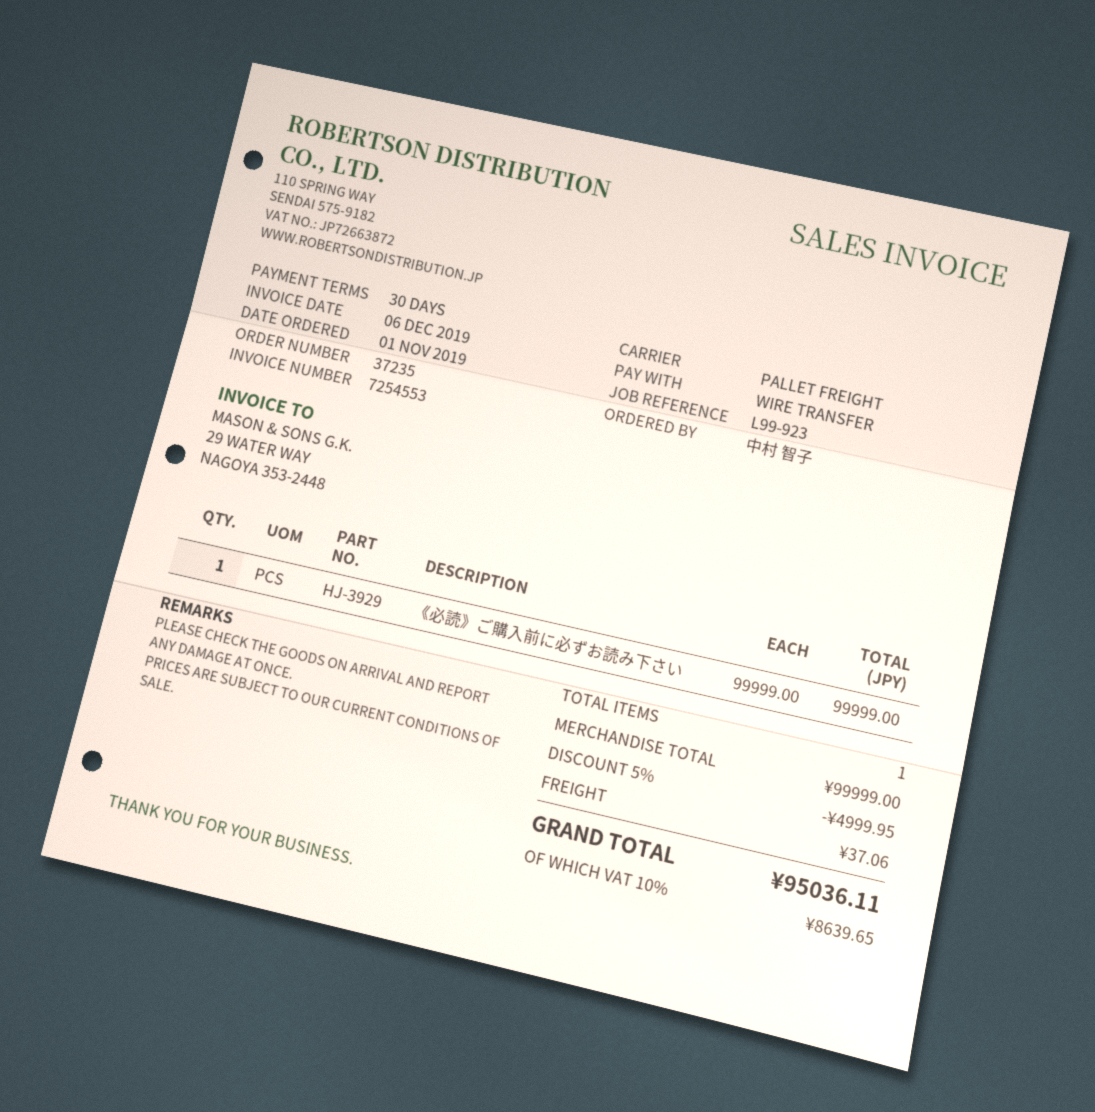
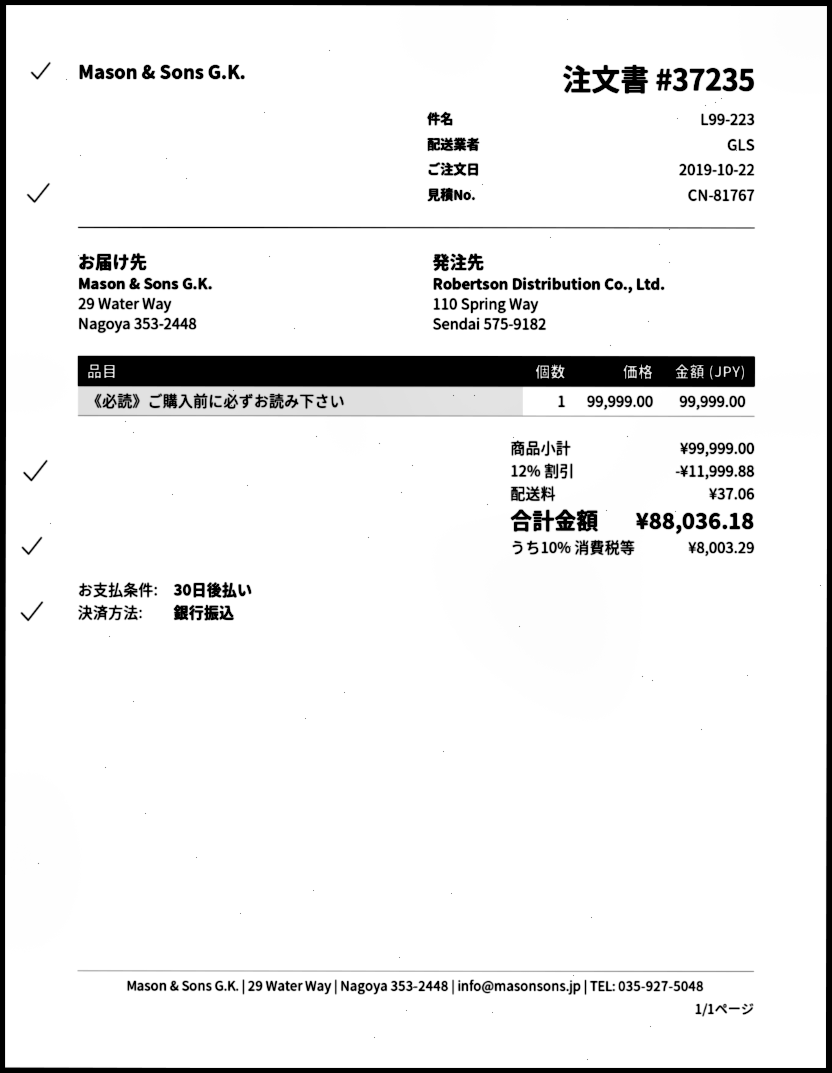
order date: 2019-11-01 -> 2019-10-22
reference: L99-923 -> L99-223
shipping method: pallet freight -> GLS
discount: 5% = 4999.95 -> 12% = 11999.88
tax: 10% = 8639.65 -> 10% = 8003.29
total: 95036.11 -> 88036.18

